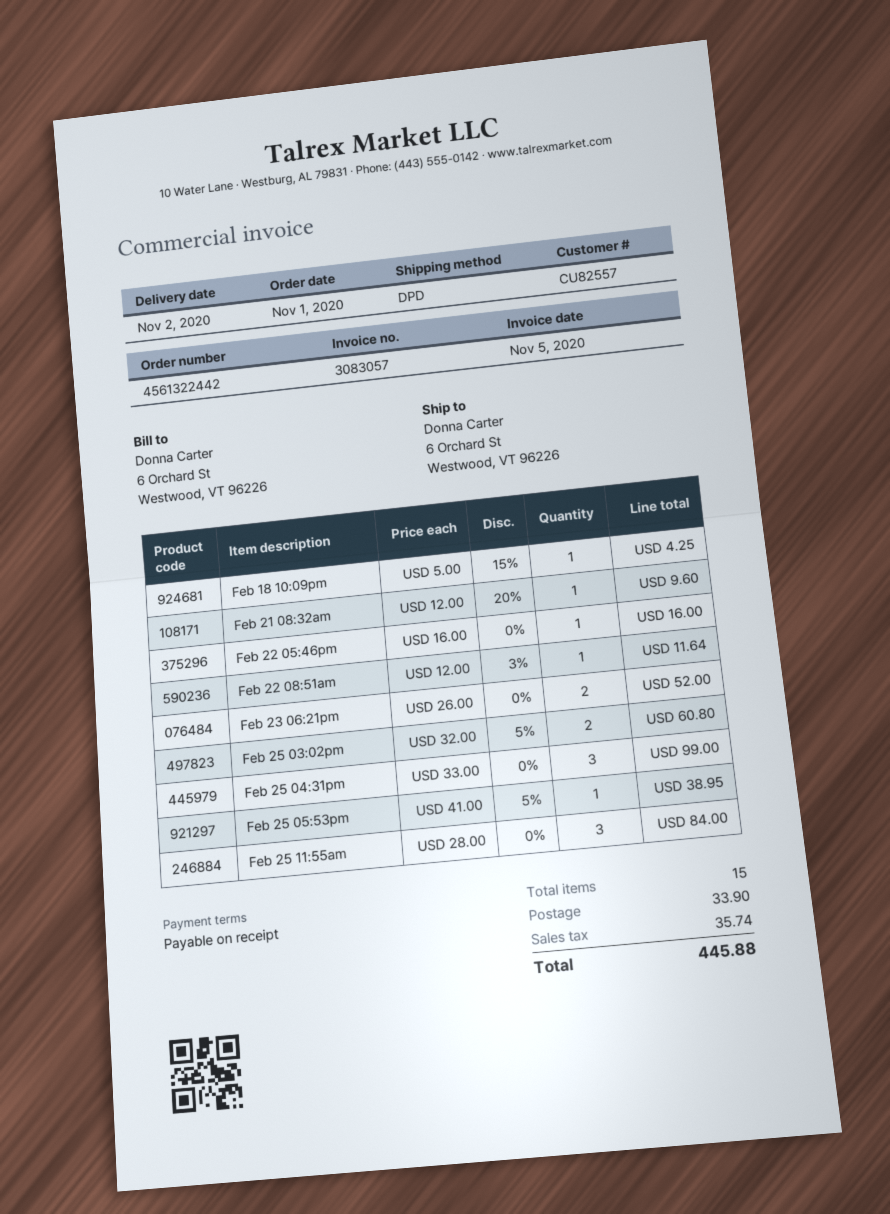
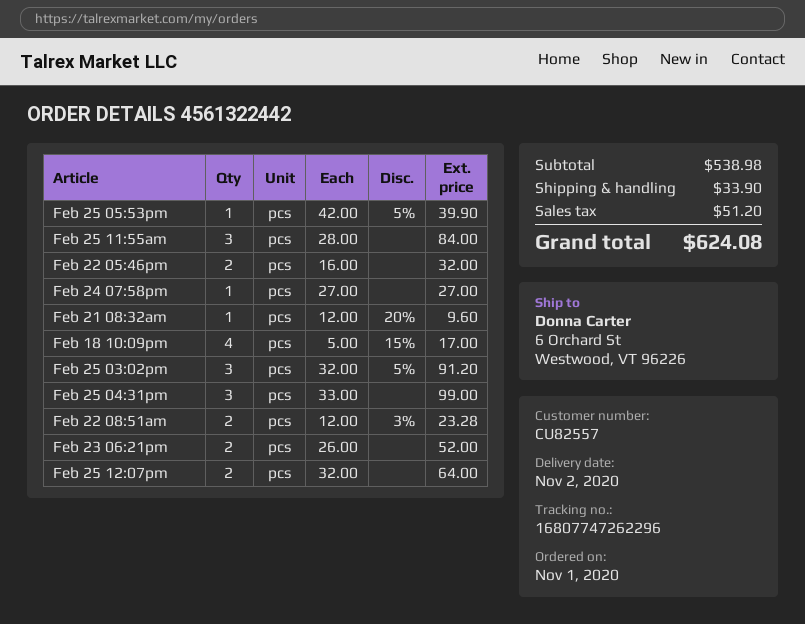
Feb 18 10:09pm: 1 x 5.00 - 15% = 4.25 -> 4 x 5.00 - 15% = 17.00
Feb 22 05:46pm: 1 x 16.00 = 16.00 -> 2 x 16.00 = 32.00
Feb 22 08:51am: 1 x 12.00 - 3% = 11.64 -> 2 x 12.00 - 3% = 23.28
Feb 25 03:02pm: 2 x 32.00 - 5% = 60.80 -> 3 x 32.00 - 5% = 91.20
Feb 25 05:53pm: 1 x 41.00 - 5% = 38.95 -> 1 x 42.00 - 5% = 39.90
Feb 24 07:58pm: none -> 1 x 27.00 = 27.00
Feb 25 12:07pm: none -> 2 x 32.00 = 64.00
tax: 35.74 -> 51.20
total: 445.88 -> 624.08

